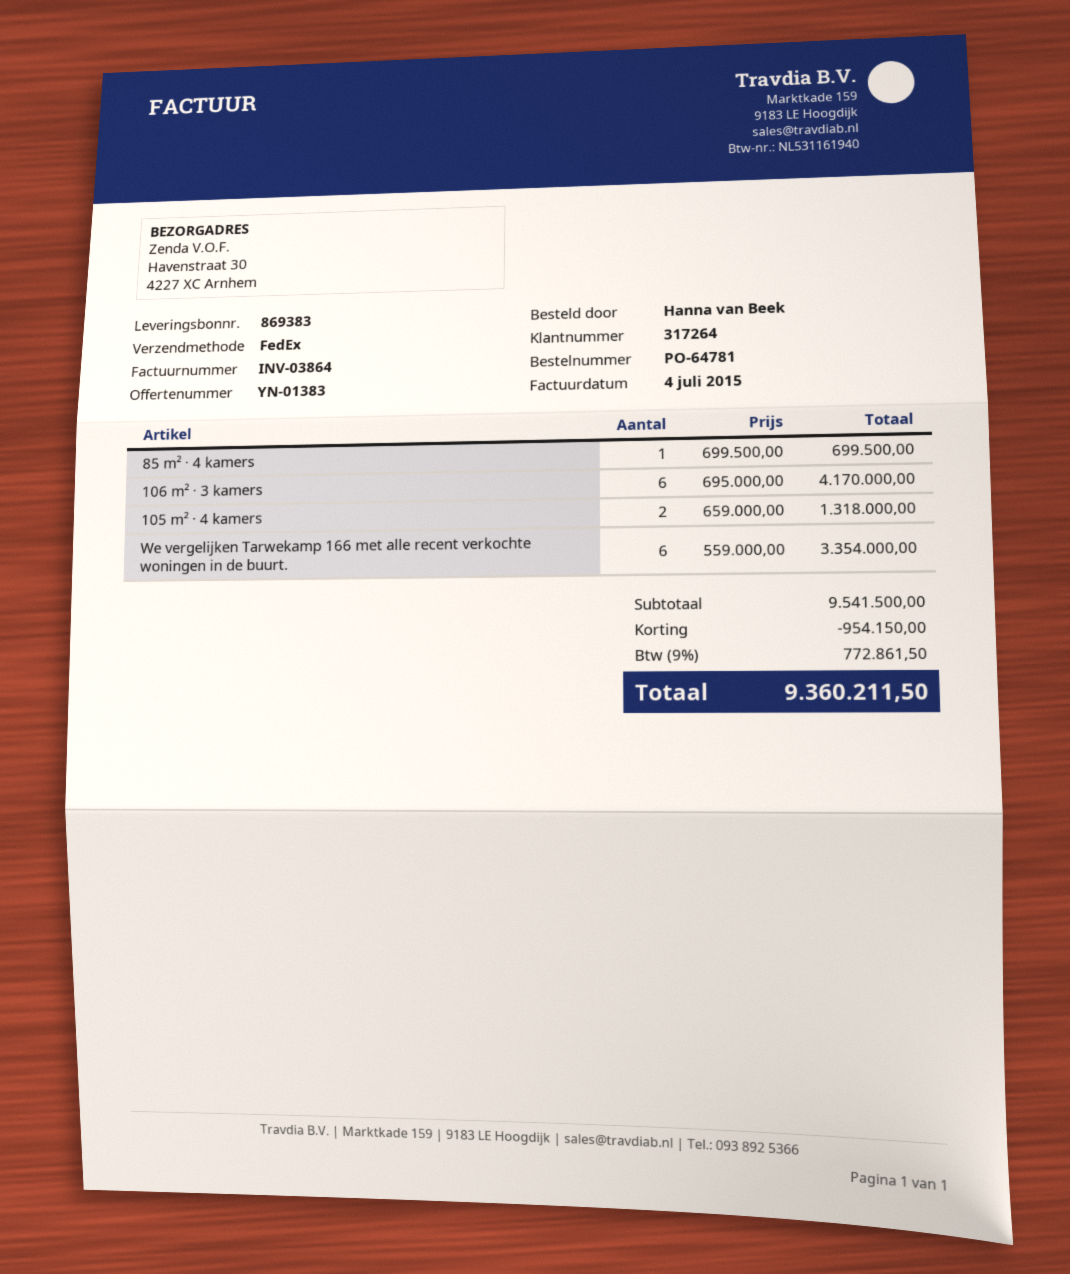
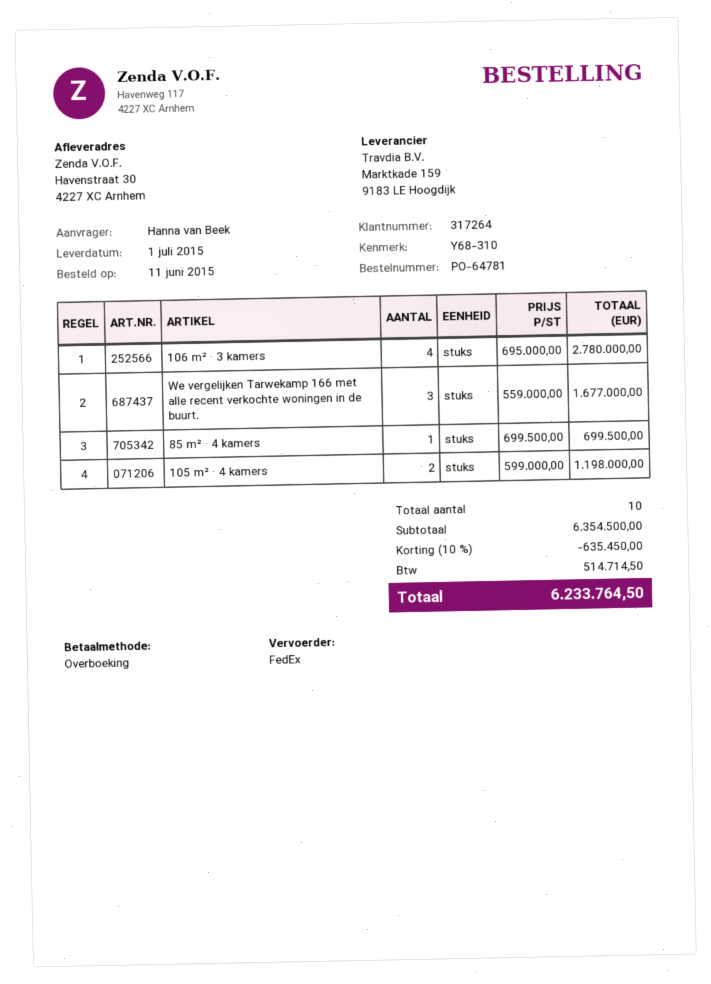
106 m² · 3 kamers: 6 x 695000.00 = 4170000.00 -> 4 x 695000.00 = 2780000.00
105 m² · 4 kamers: 2 x 659000.00 = 1318000.00 -> 2 x 599000.00 = 1198000.00
We vergelijken Tarwekamp 166 met alle recent verkochte woningen in de buurt.: 6 x 559000.00 = 3354000.00 -> 3 x 559000.00 = 1677000.00
subtotal: 9541500.00 -> 6354500.00
discount: 954150.00 -> 635450.00
tax: 772861.50 -> 514714.50
total: 9360211.50 -> 6233764.50

